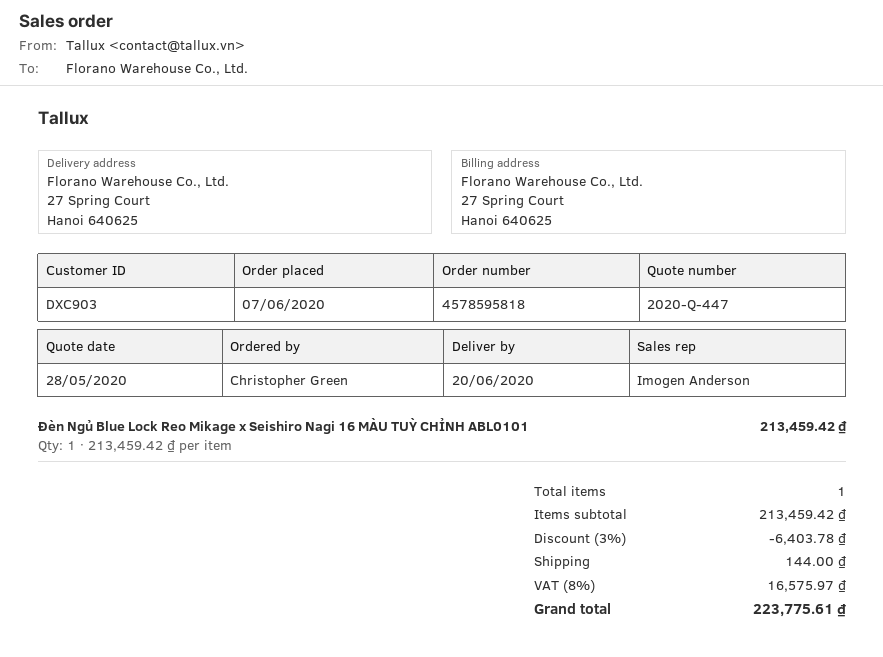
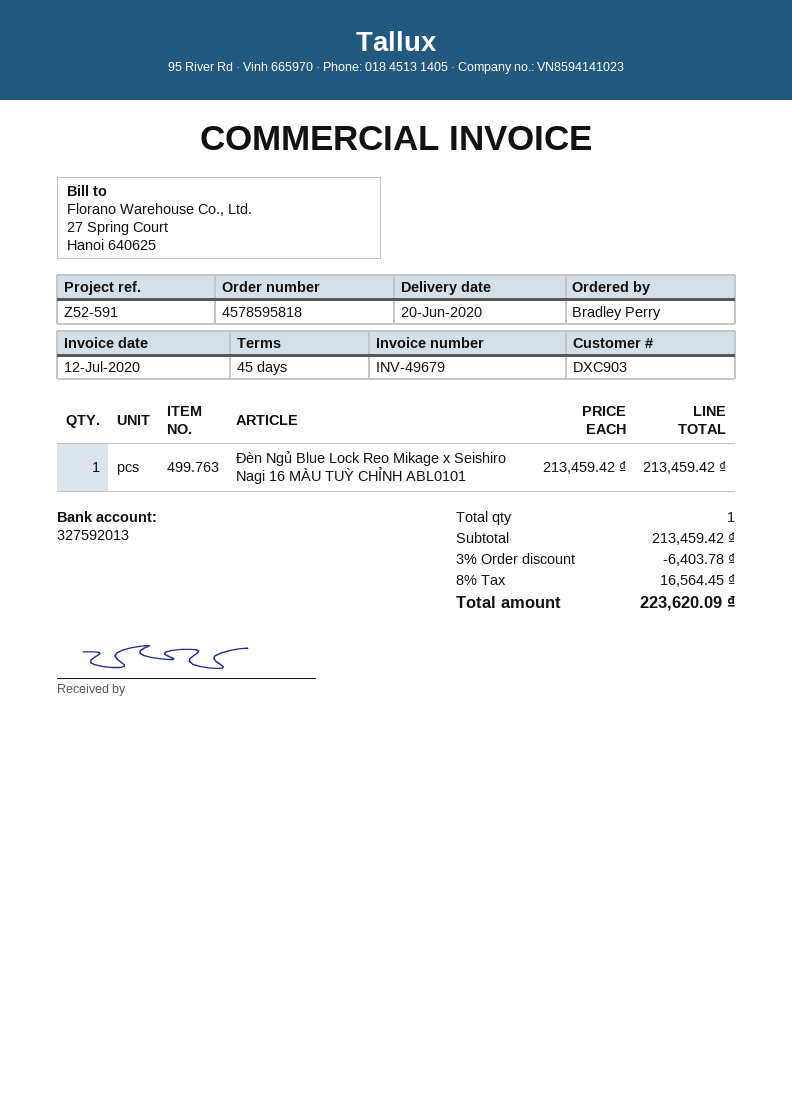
ordered by: Christopher Green -> Bradley Perry
shipping: 144.00 -> none
tax: 8% = 16575.97 -> 8% = 16564.45
total: 223775.61 -> 223620.09

